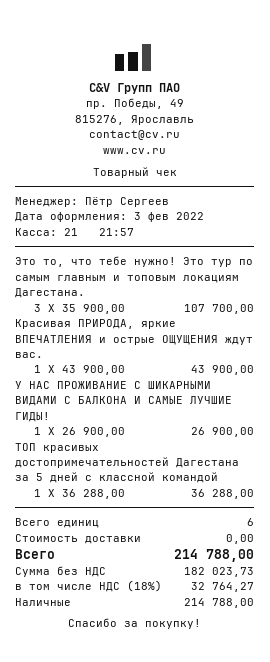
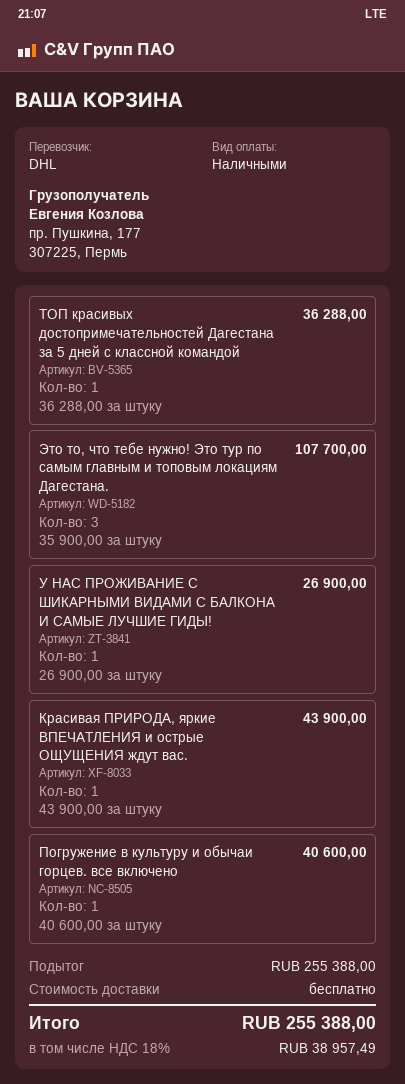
Погружение в культуру и обычаи горцев. все включено: none -> 1 x 40600.00 = 40600.00
tax: 18% = 32764.27 -> 18% = 38957.49
total: 214788.00 -> 255388.00

